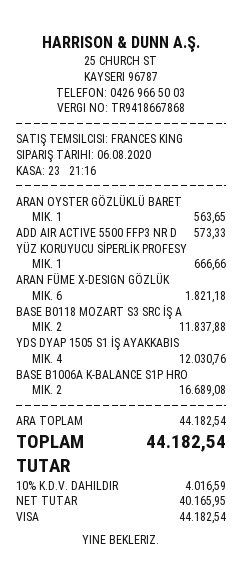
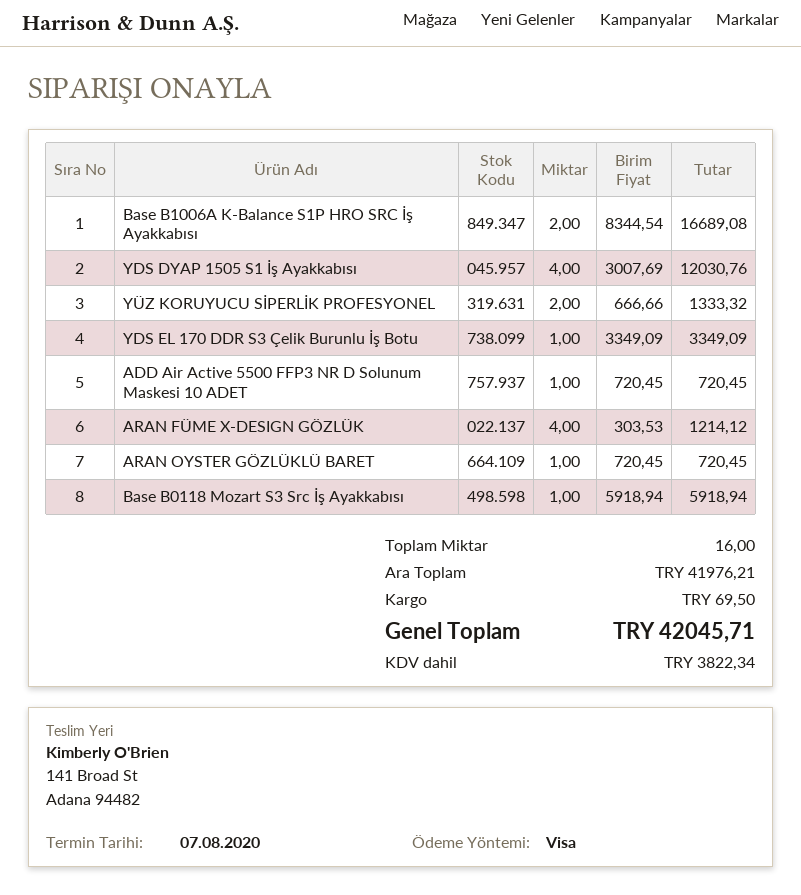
ARAN OYSTER GÖZLÜKLÜ BARET: 1 for 563.65 -> 1 for 720.45
ADD AIR ACTIVE 5500 FFP3 NR D: 1 for 573.33 -> 1 for 720.45
YÜZ KORUYUCU SİPERLİK PROFESY: 1 for 666.66 -> 2 for 1333.32
ARAN FÜME X-DESIGN GÖZLÜK: 6 for 1821.18 -> 4 for 1214.12
BASE B0118 MOZART S3 SRC İŞ A: 2 for 11837.88 -> 1 for 5918.94
YDS EL 170 DDR S3 Çelik Burunlu İş Botu: none -> 1 for 3349.09
subtotal: 44182.54 -> 41976.21
shipping: none -> 69.50
tax: 4016.59 -> 3822.34
total: 44182.54 -> 42045.71

